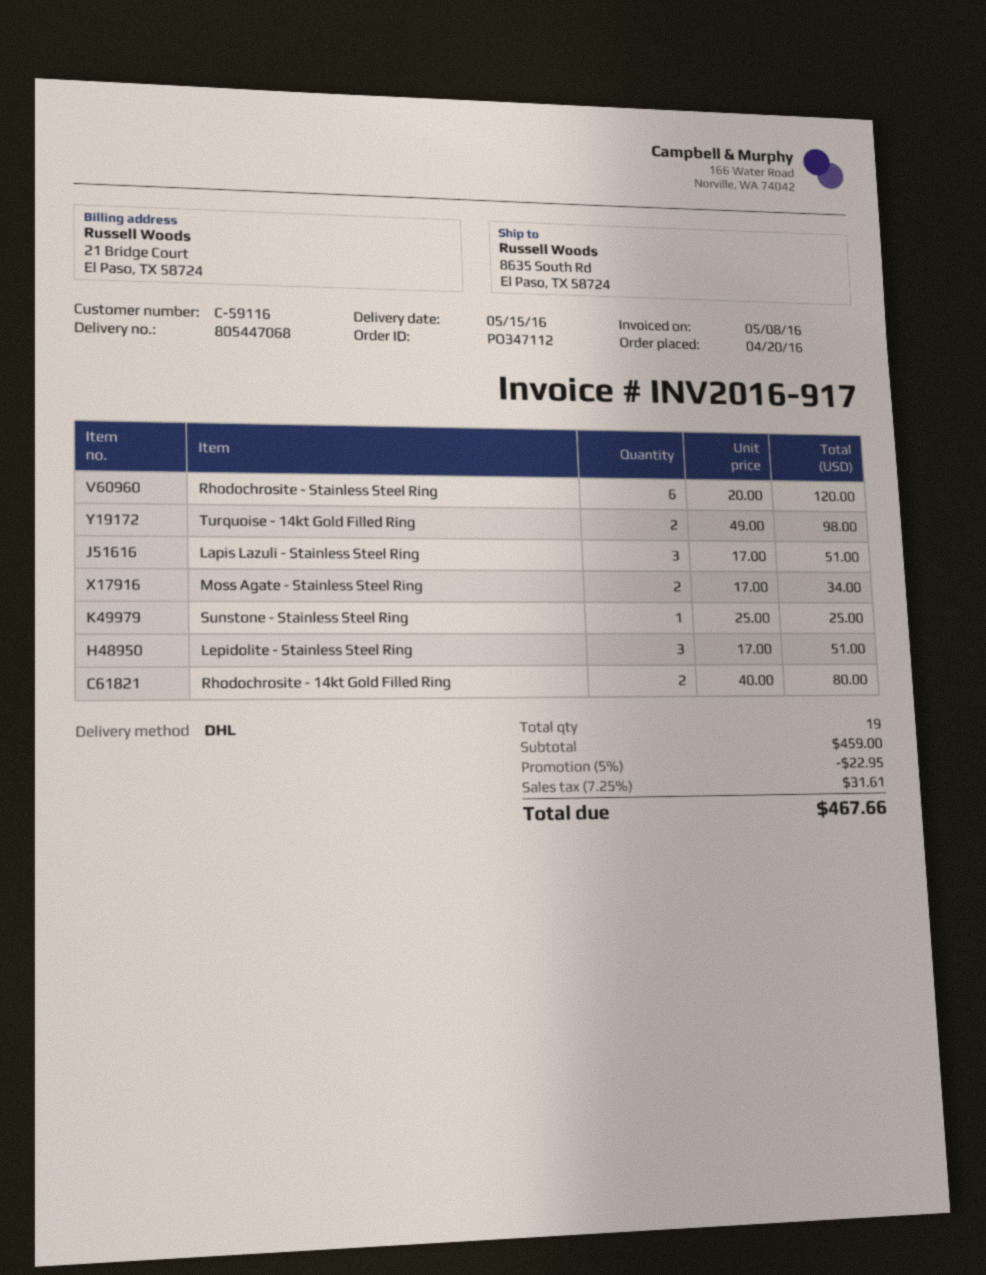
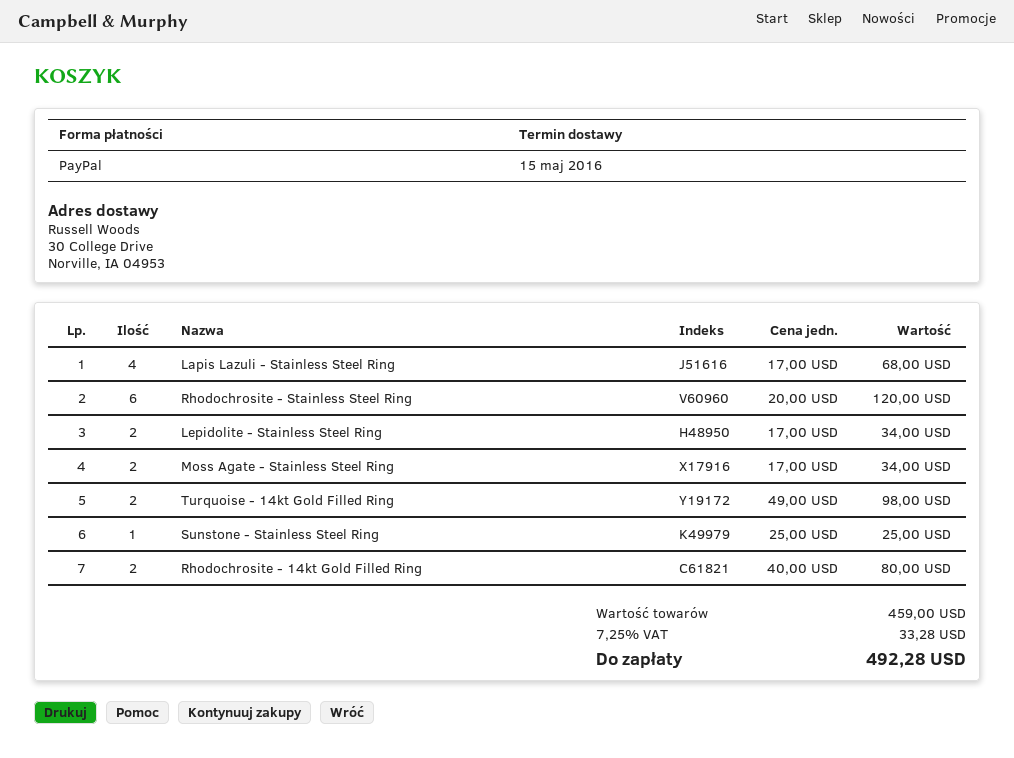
ship to: 8635 South Rd, El Paso, TX 58724 -> 30 College Drive, Norville, IA 04953
Lapis Lazuli - Stainless Steel Ring: 3 x 17.00 = 51.00 -> 4 x 17.00 = 68.00
Lepidolite - Stainless Steel Ring: 3 x 17.00 = 51.00 -> 2 x 17.00 = 34.00
discount: 5% = 22.95 -> none
tax: 7.25% = 31.61 -> 7.25% = 33.28
total: 467.66 -> 492.28

